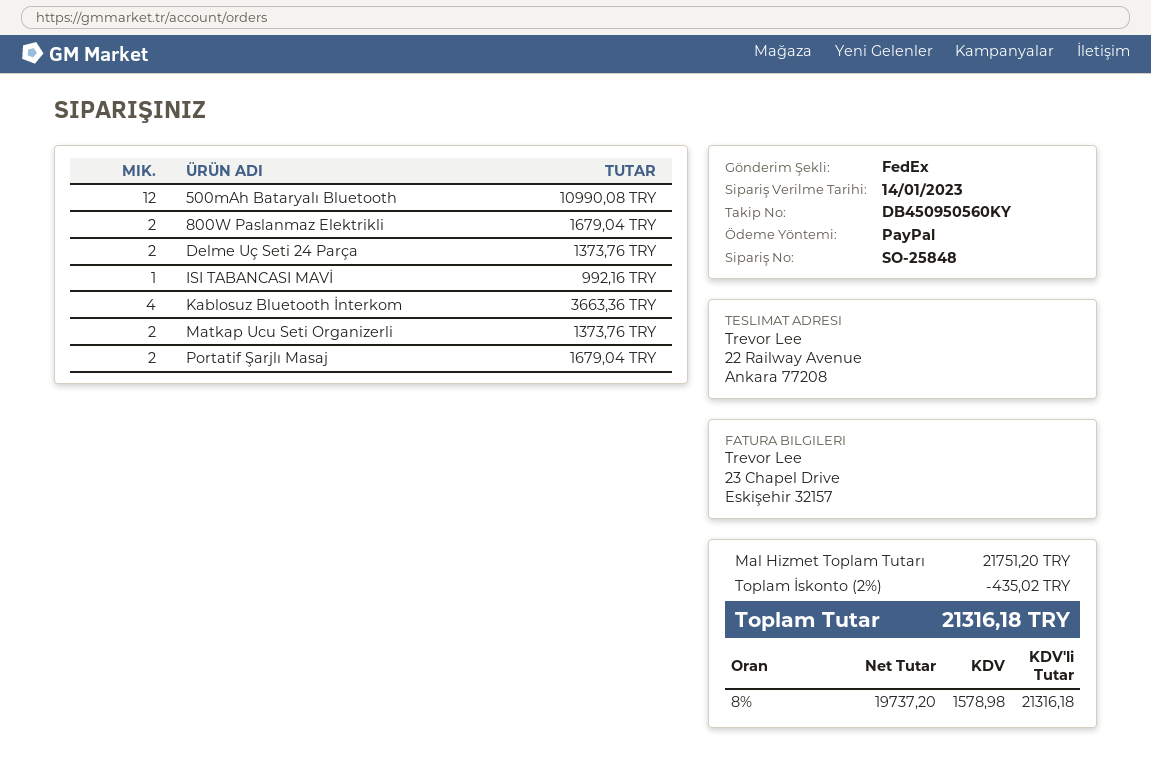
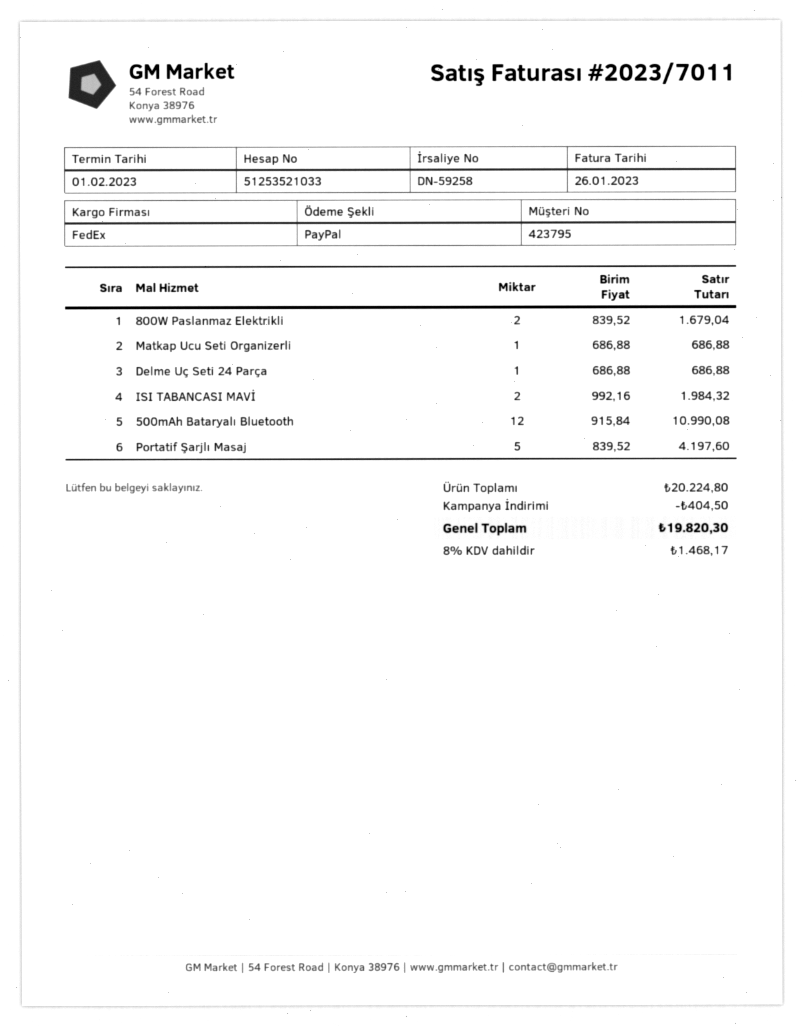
Delme Uç Seti 24 Parça: 2 for 1373.76 -> 1 for 686.88
ISI TABANCASI MAVİ: 1 for 992.16 -> 2 for 1984.32
Kablosuz Bluetooth İnterkom: 4 for 3663.36 -> none
Matkap Ucu Seti Organizerli: 2 for 1373.76 -> 1 for 686.88
Portatif Şarjlı Masaj: 2 for 1679.04 -> 5 for 4197.60
subtotal: 21751.20 -> 20224.80
discount: 435.02 -> 404.50
tax: 8% = 1578.98 -> 8% = 1468.17
total: 21316.18 -> 19820.30

